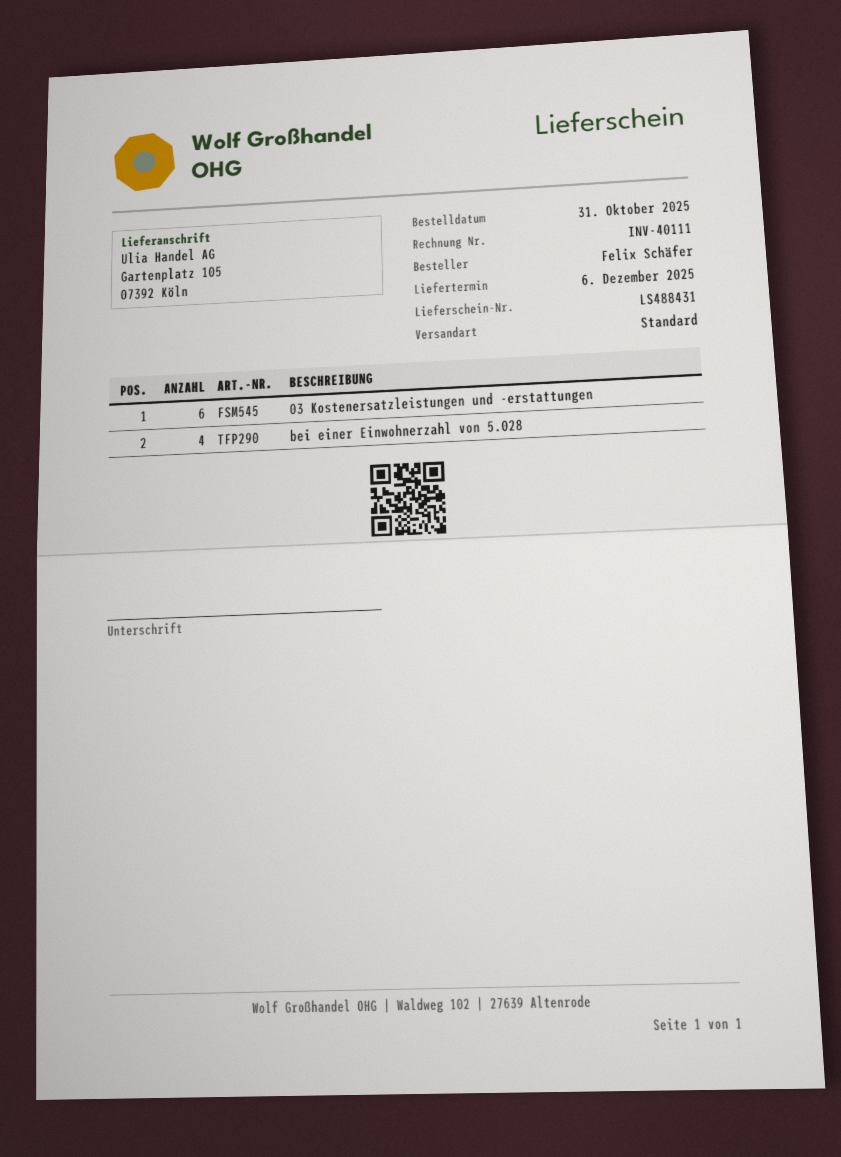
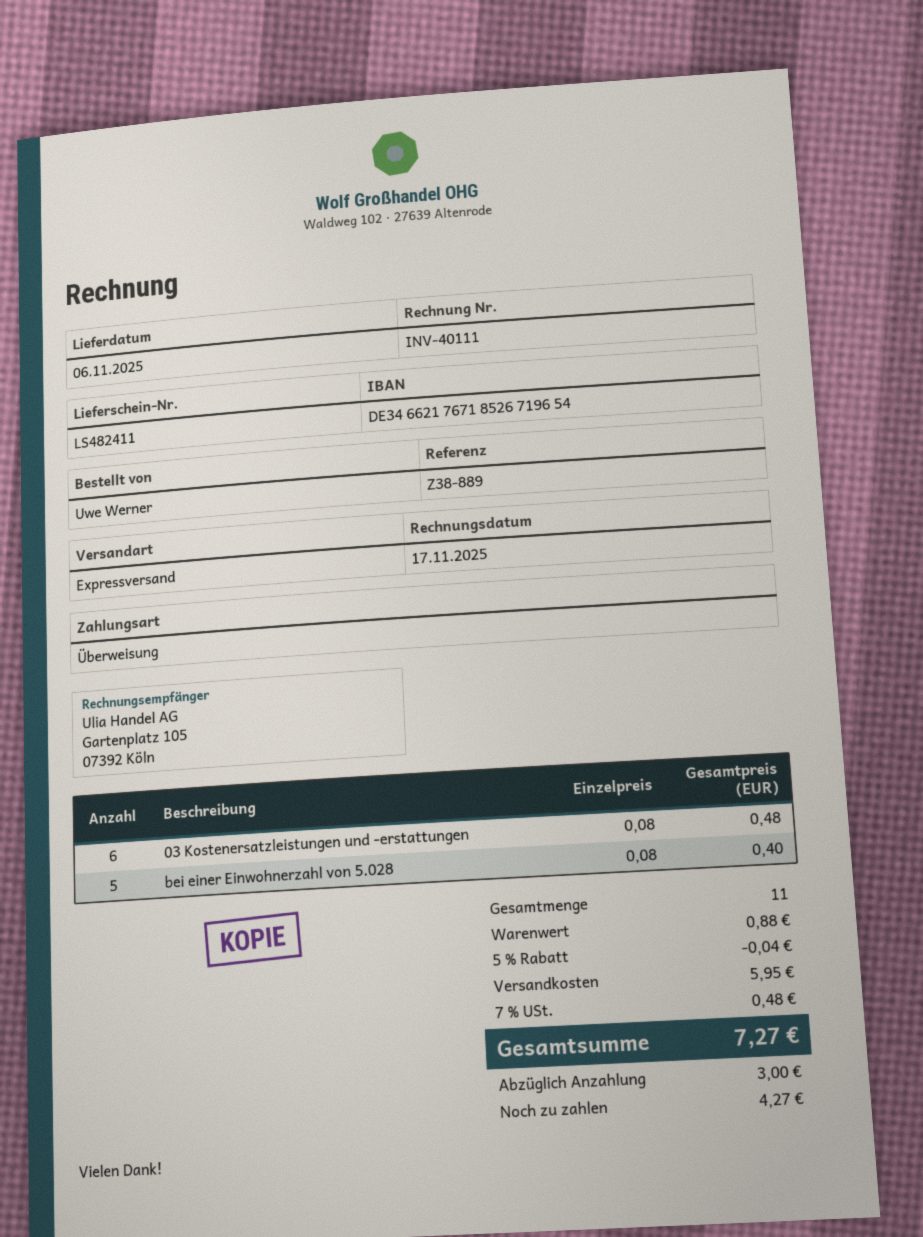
delivery note number: LS488431 -> LS482411
delivery date: 2025-12-06 -> 2025-11-06
ordered by: Felix Schäfer -> Uwe Werner
shipping method: standard -> express
bei einer Einwohnerzahl von 5.028: 4 -> 5

